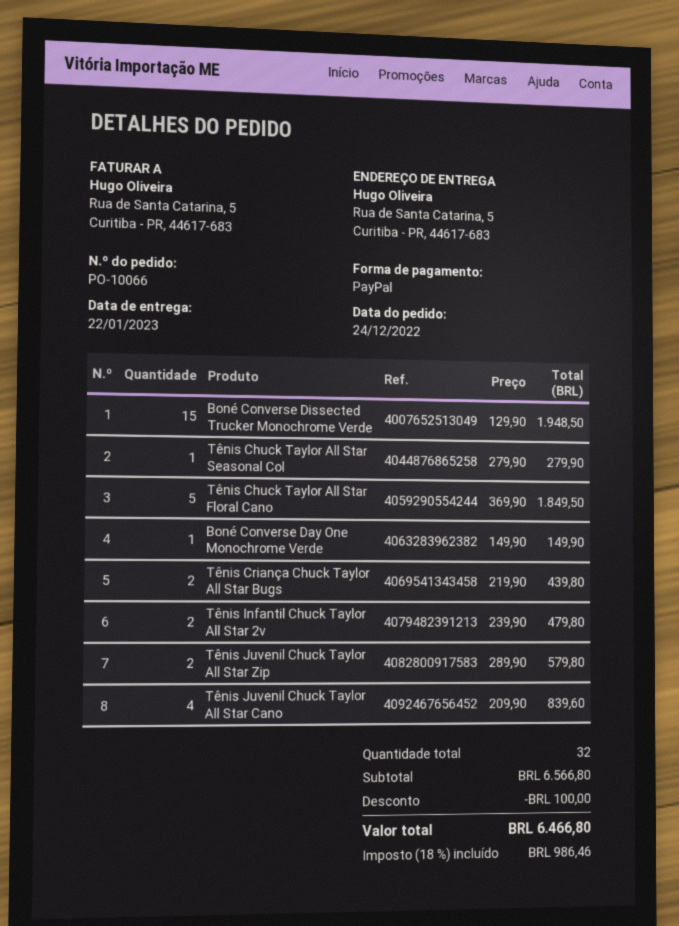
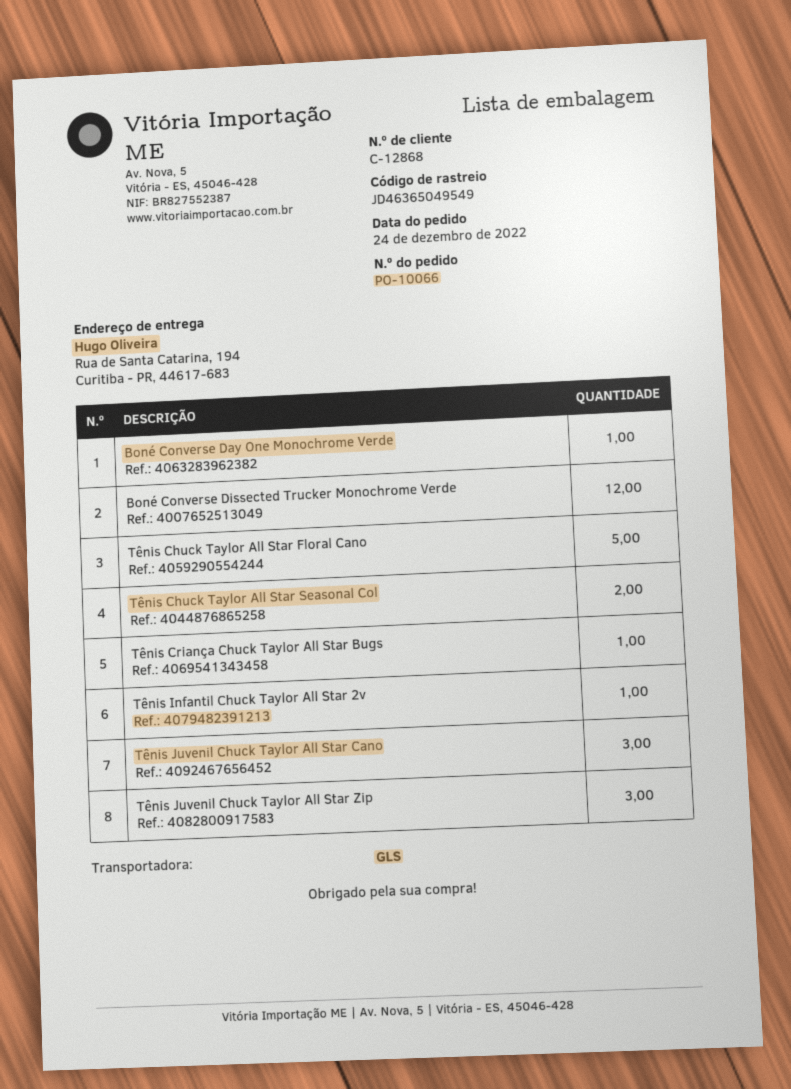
ship to: Rua de Santa Catarina, 5, Curitiba - PR, 44617-683 -> Rua de Santa Catarina, 194, Curitiba - PR, 44617-683
Boné Converse Dissected Trucker Monochrome Verde: 15 -> 12
Tênis Chuck Taylor All Star Seasonal Col: 1 -> 2
Tênis Criança Chuck Taylor All Star Bugs: 2 -> 1
Tênis Infantil Chuck Taylor All Star 2v: 2 -> 1
Tênis Juvenil Chuck Taylor All Star Zip: 2 -> 3
Tênis Juvenil Chuck Taylor All Star Cano: 4 -> 3

